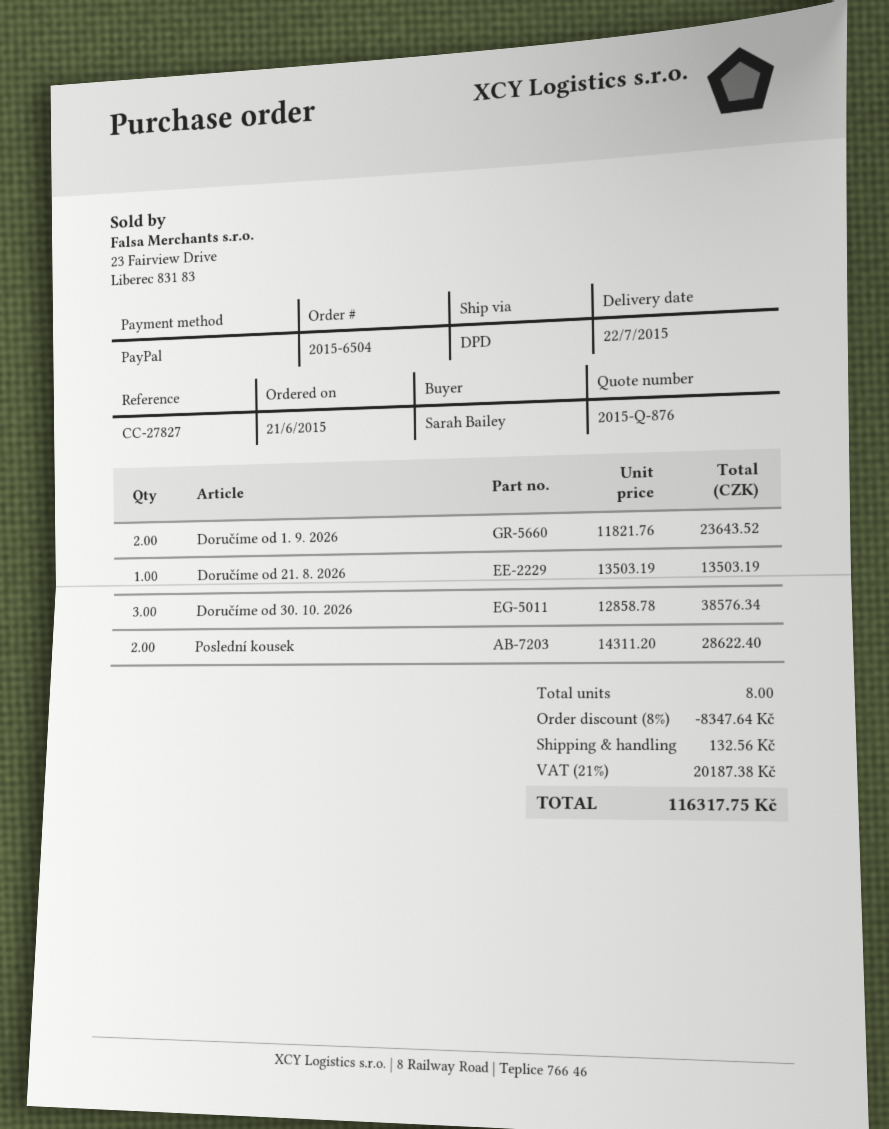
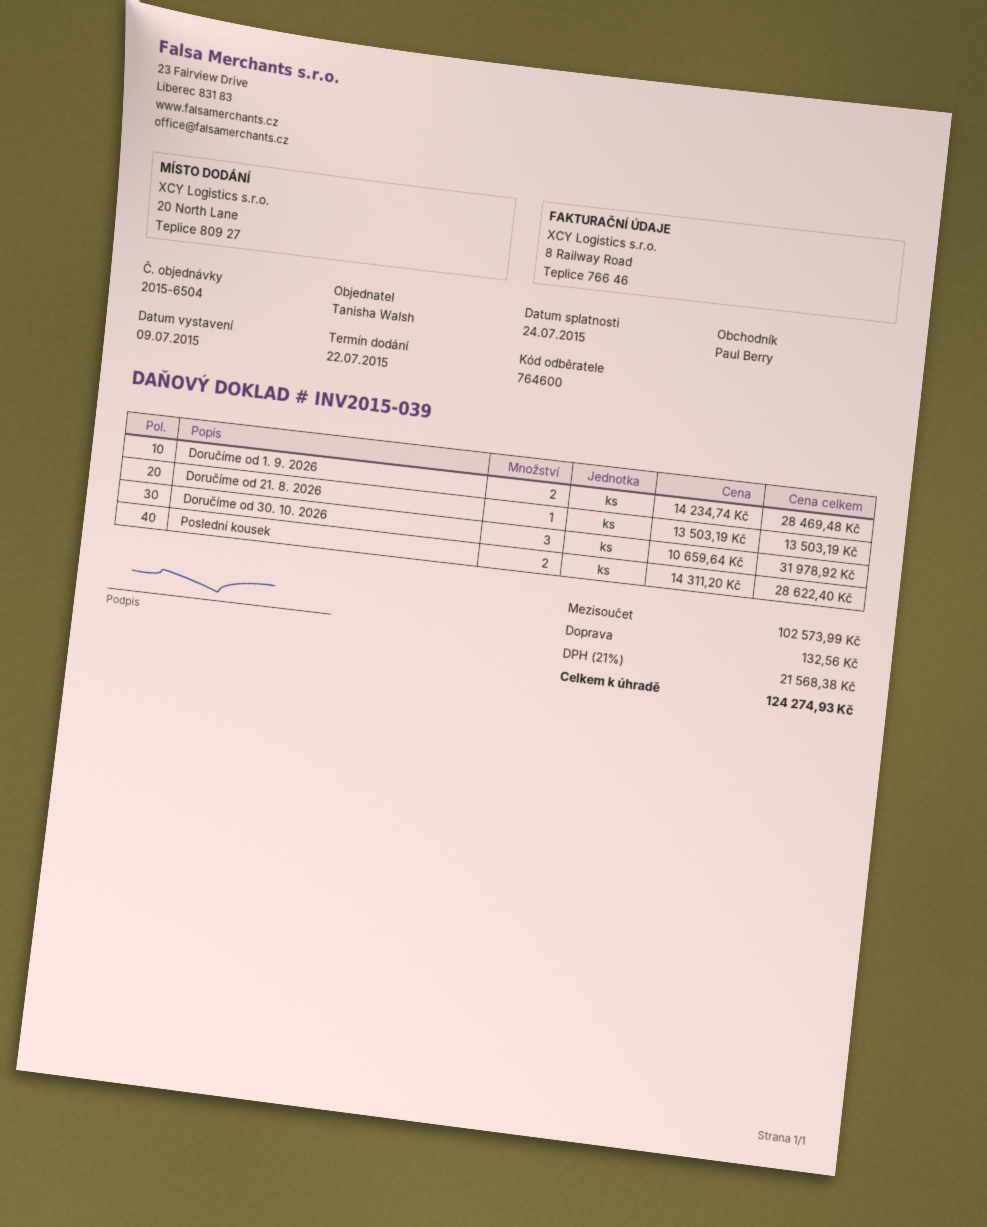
ordered by: Sarah Bailey -> Tanisha Walsh
Doručíme od 1. 9. 2026: 2 x 11821.76 = 23643.52 -> 2 x 14234.74 = 28469.48
Doručíme od 30. 10. 2026: 3 x 12858.78 = 38576.34 -> 3 x 10659.64 = 31978.92
discount: 8% = 8347.64 -> none
tax: 21% = 20187.38 -> 21% = 21568.38
total: 116317.75 -> 124274.93

